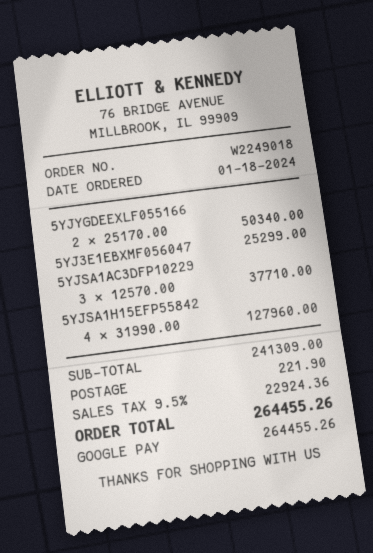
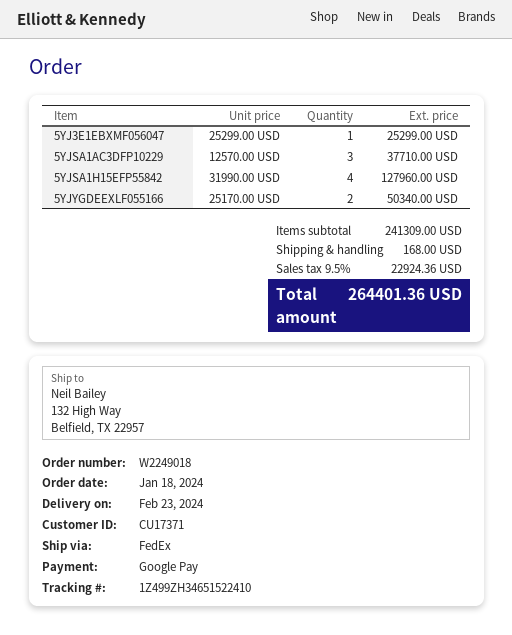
shipping: 221.90 -> 168.00
total: 264455.26 -> 264401.36

